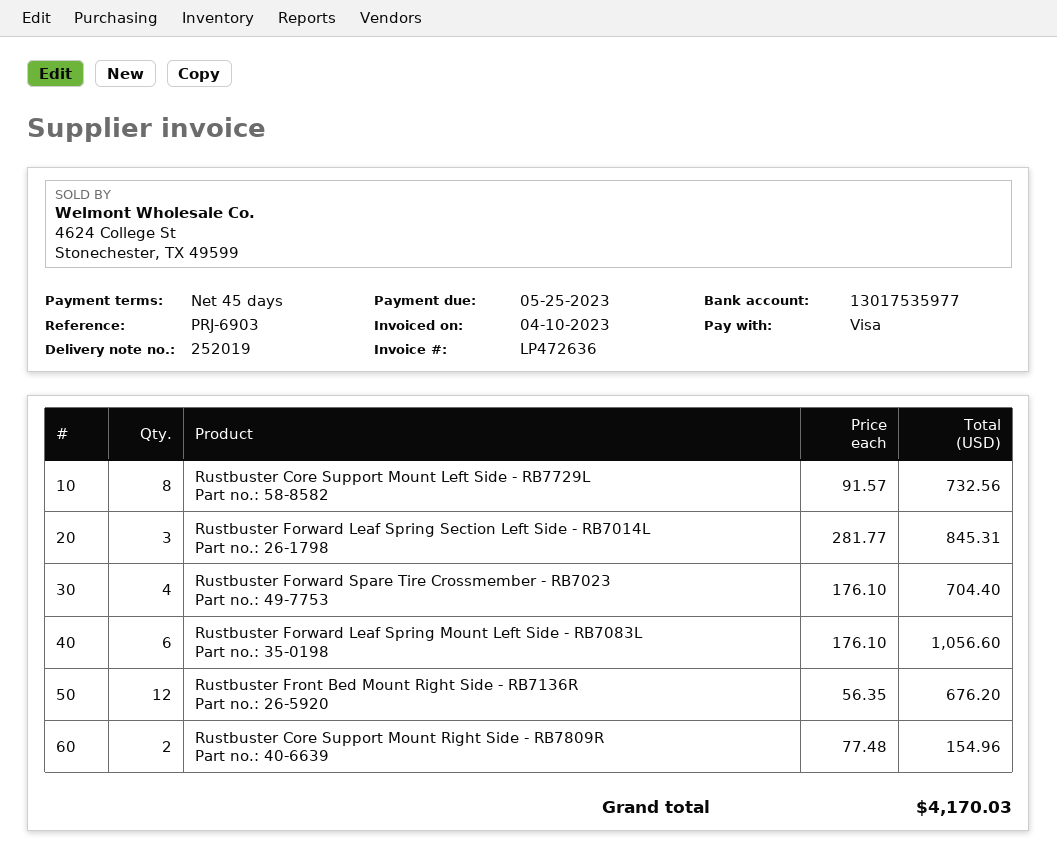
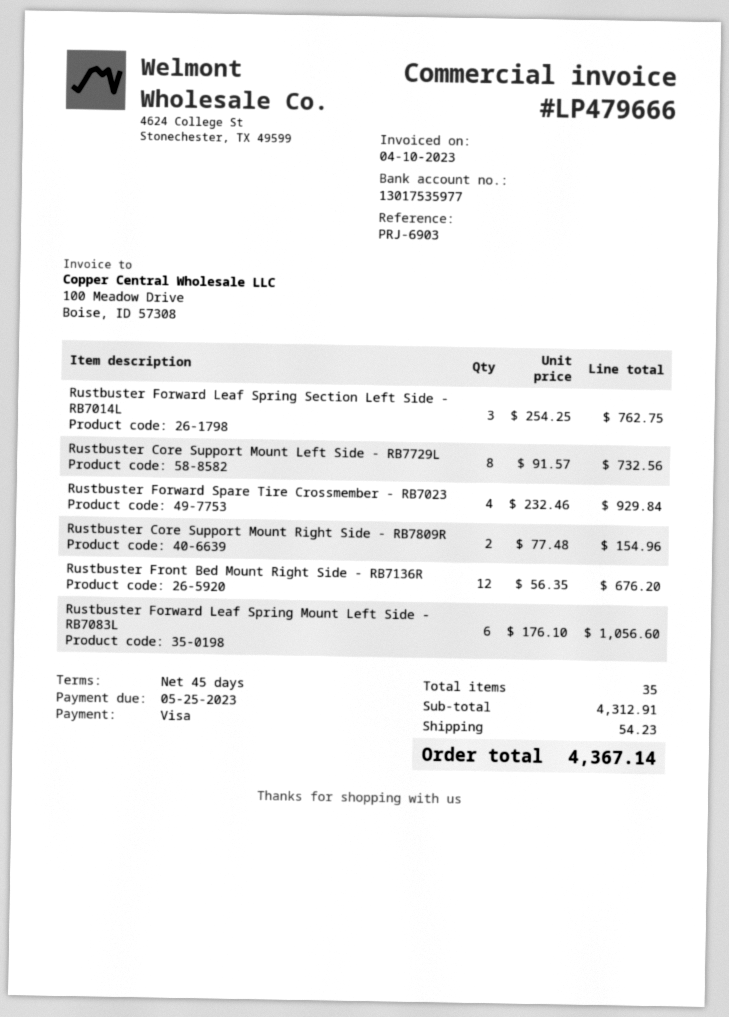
invoice number: LP472636 -> LP479666
Rustbuster Forward Leaf Spring Section Left Side - RB7014L: 3 x 281.77 = 845.31 -> 3 x 254.25 = 762.75
Rustbuster Forward Spare Tire Crossmember - RB7023: 4 x 176.10 = 704.40 -> 4 x 232.46 = 929.84
shipping: none -> 54.23
total: 4170.03 -> 4367.14

